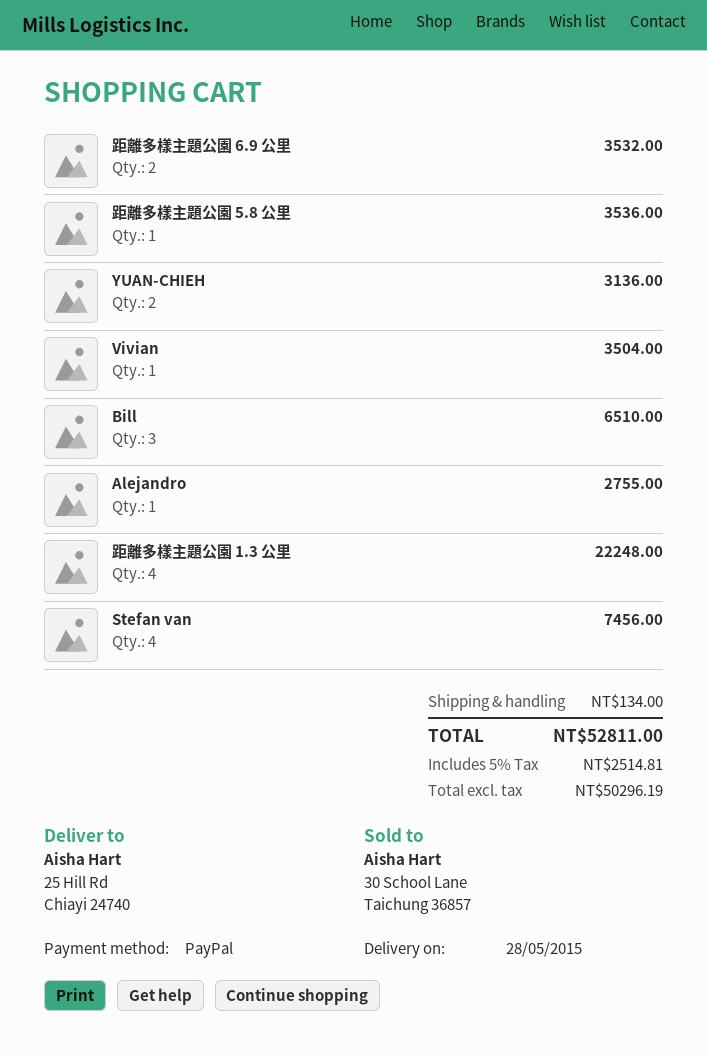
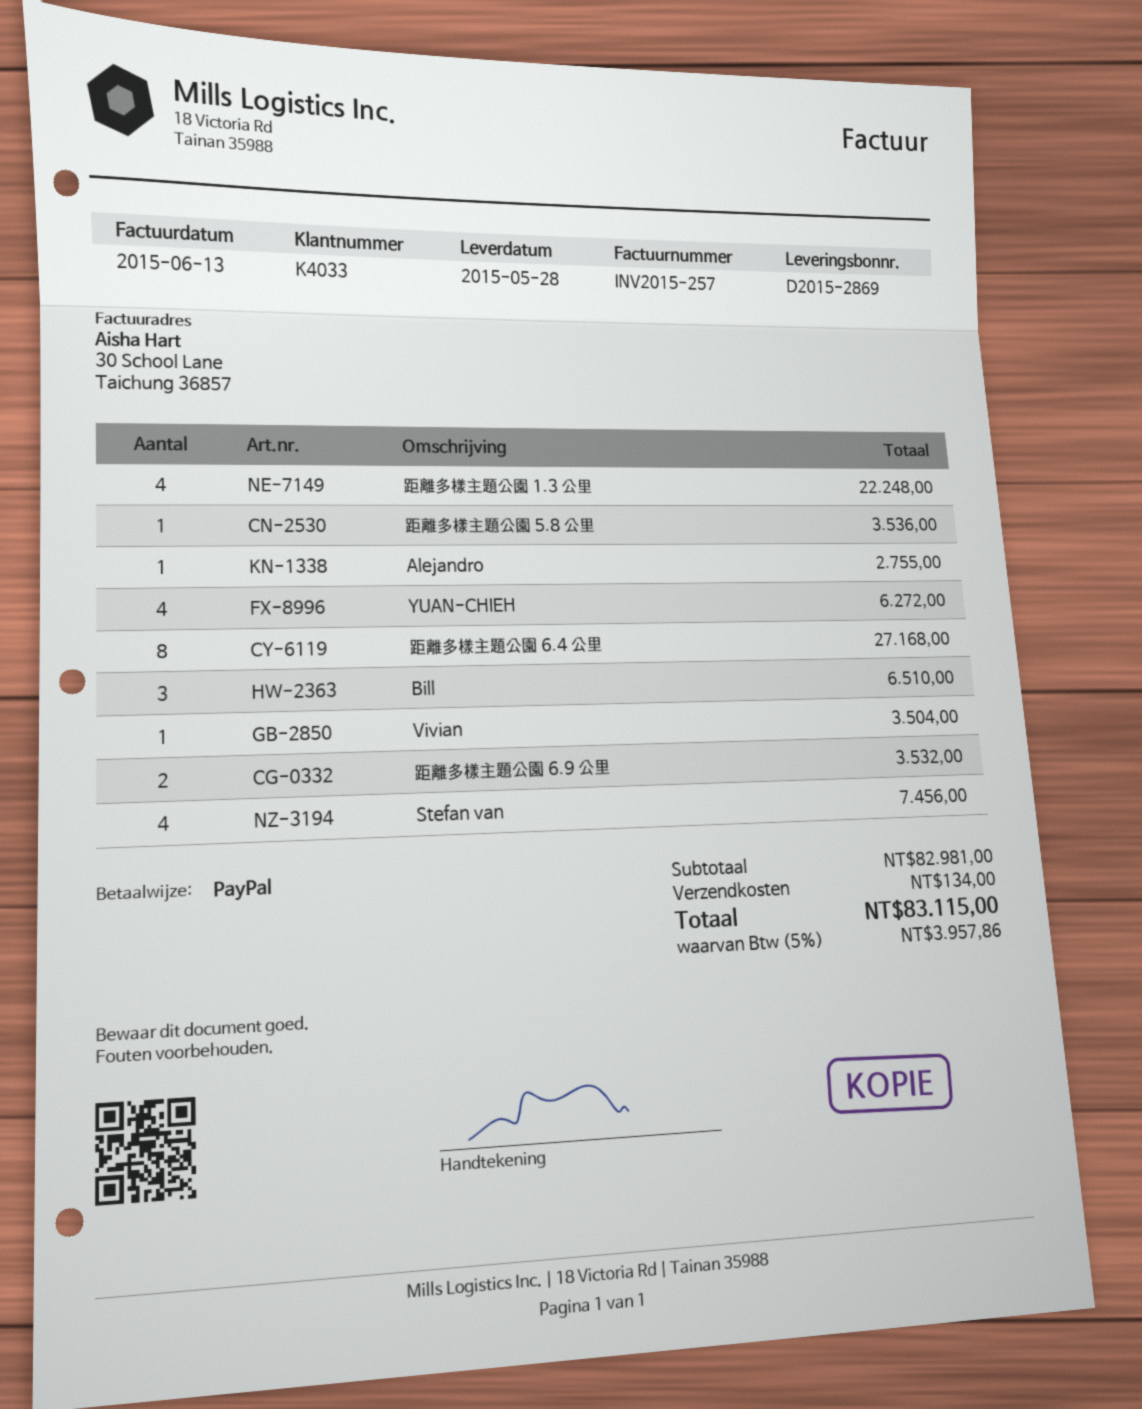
YUAN-CHIEH: 2 for 3136.00 -> 4 for 6272.00
距離多樣主題公園 6.4 公里: none -> 8 for 27168.00
tax: 5% = 2514.81 -> 5% = 3957.86
total: 52811.00 -> 83115.00

